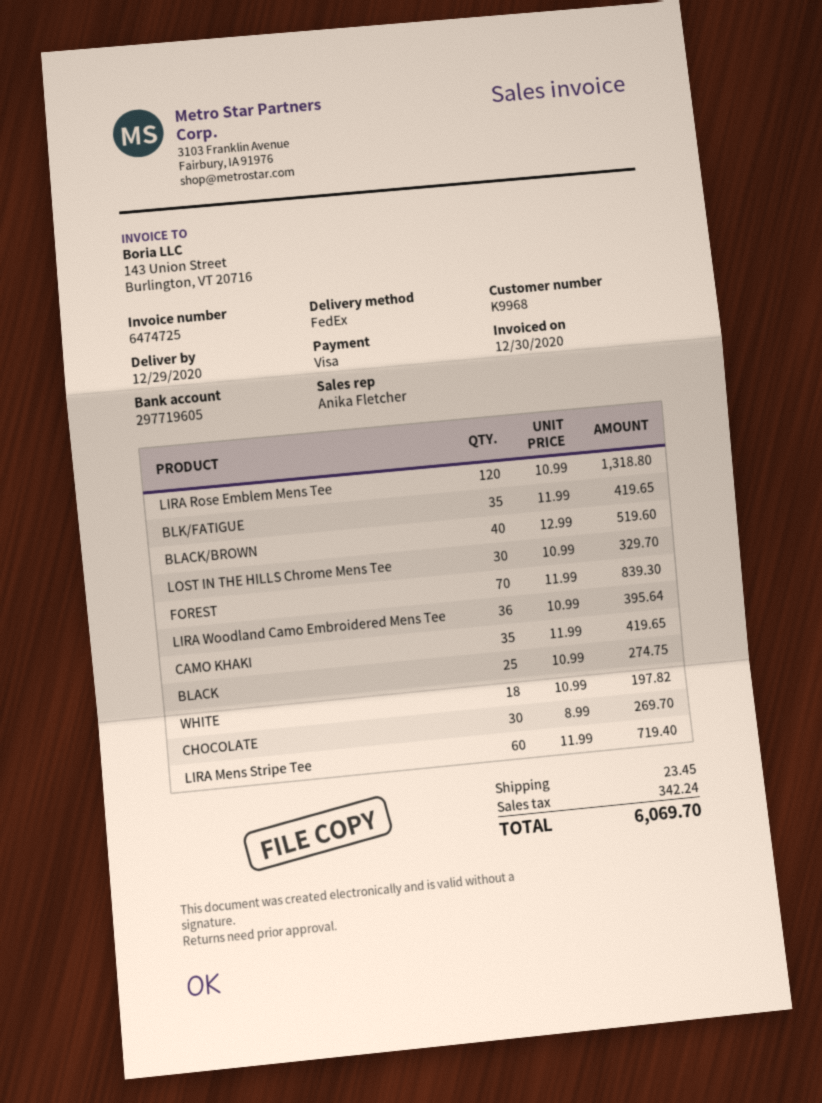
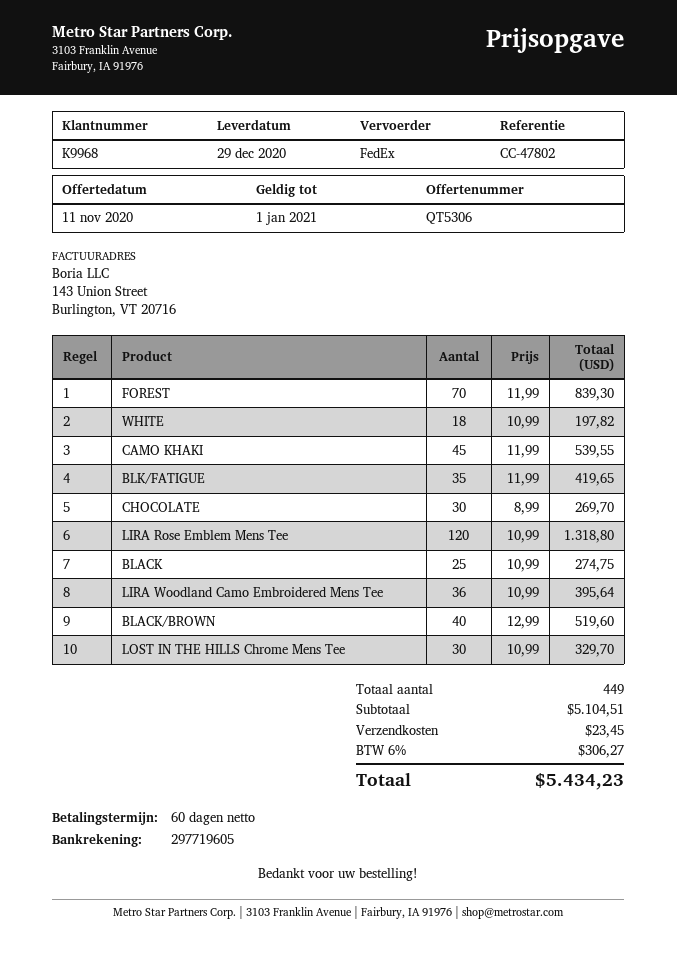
CAMO KHAKI: 35 x 11.99 = 419.65 -> 45 x 11.99 = 539.55
LIRA Mens Stripe Tee: 60 x 11.99 = 719.40 -> none
tax: 342.24 -> 306.27
total: 6069.70 -> 5434.23

